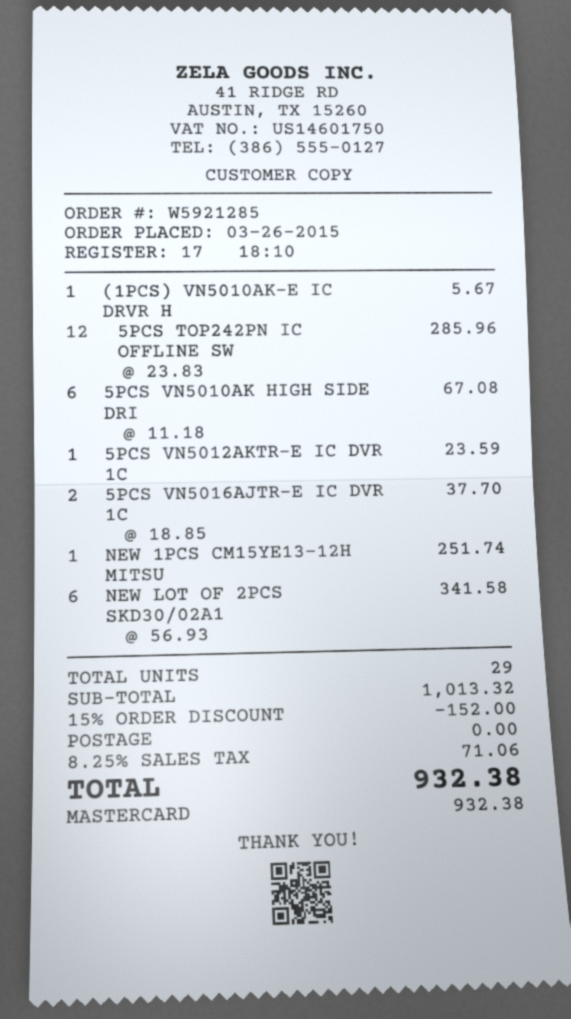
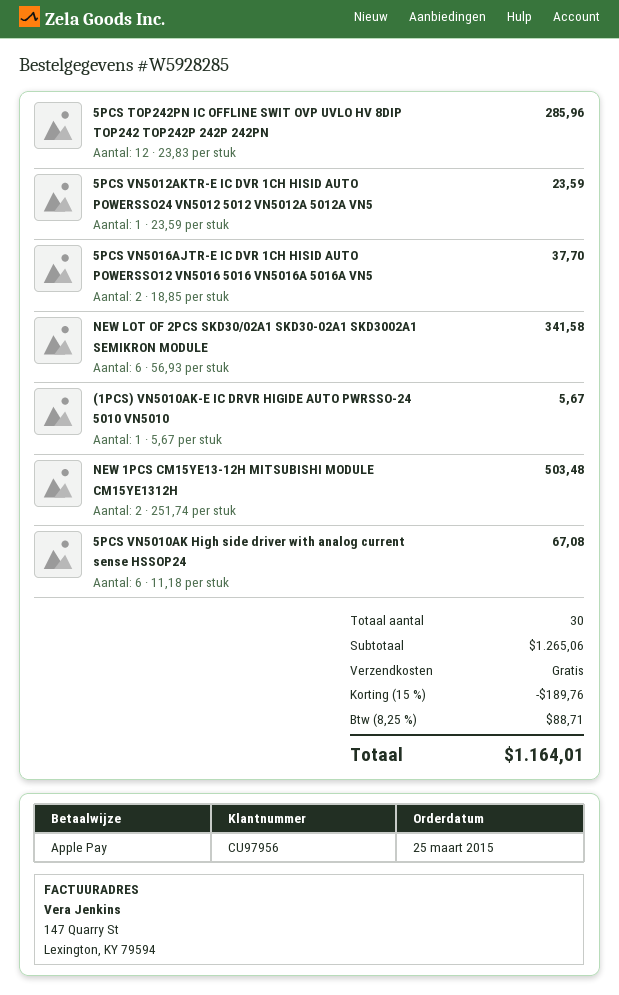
order number: W5921285 -> W5928285
order date: 2015-03-26 -> 2015-03-25
payment method: Mastercard -> Apple Pay
NEW 1PCS CM15YE13-12H MITSU: 1 x 251.74 = 251.74 -> 2 x 251.74 = 503.48
total quantity: 29 -> 30
subtotal: 1013.32 -> 1265.06
discount: 15% = 152.00 -> 15% = 189.76
tax: 8.25% = 71.06 -> 8.25% = 88.71
total: 932.38 -> 1164.01

